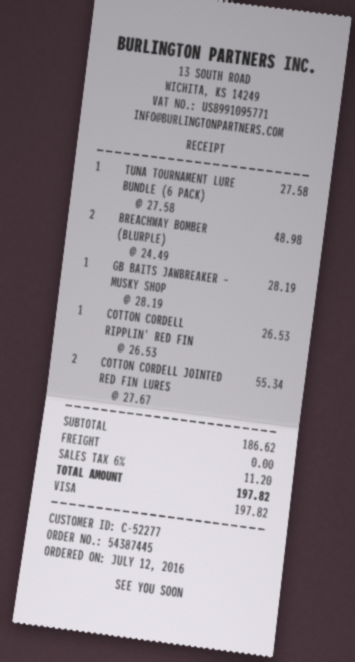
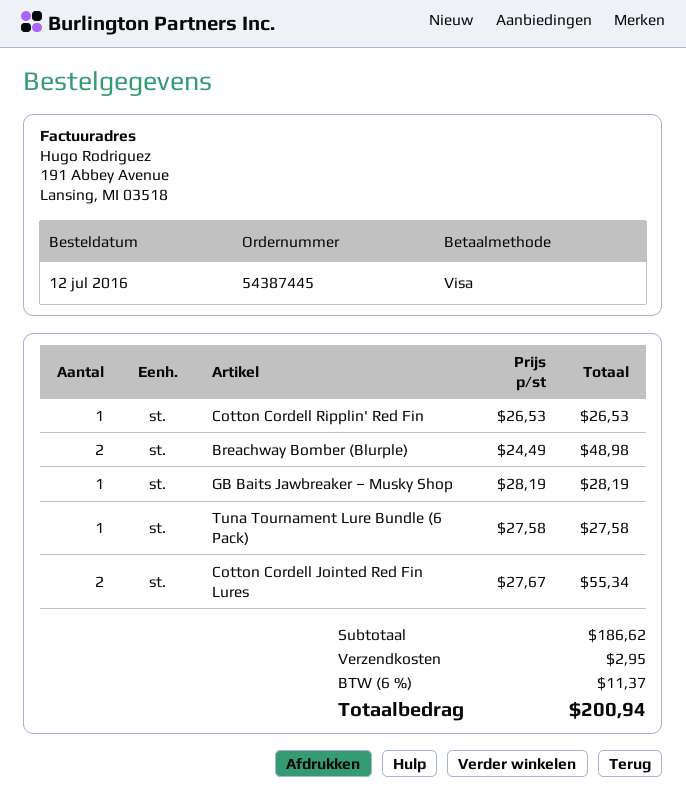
shipping: 0.00 -> 2.95
tax: 6% = 11.20 -> 6% = 11.37
total: 197.82 -> 200.94

